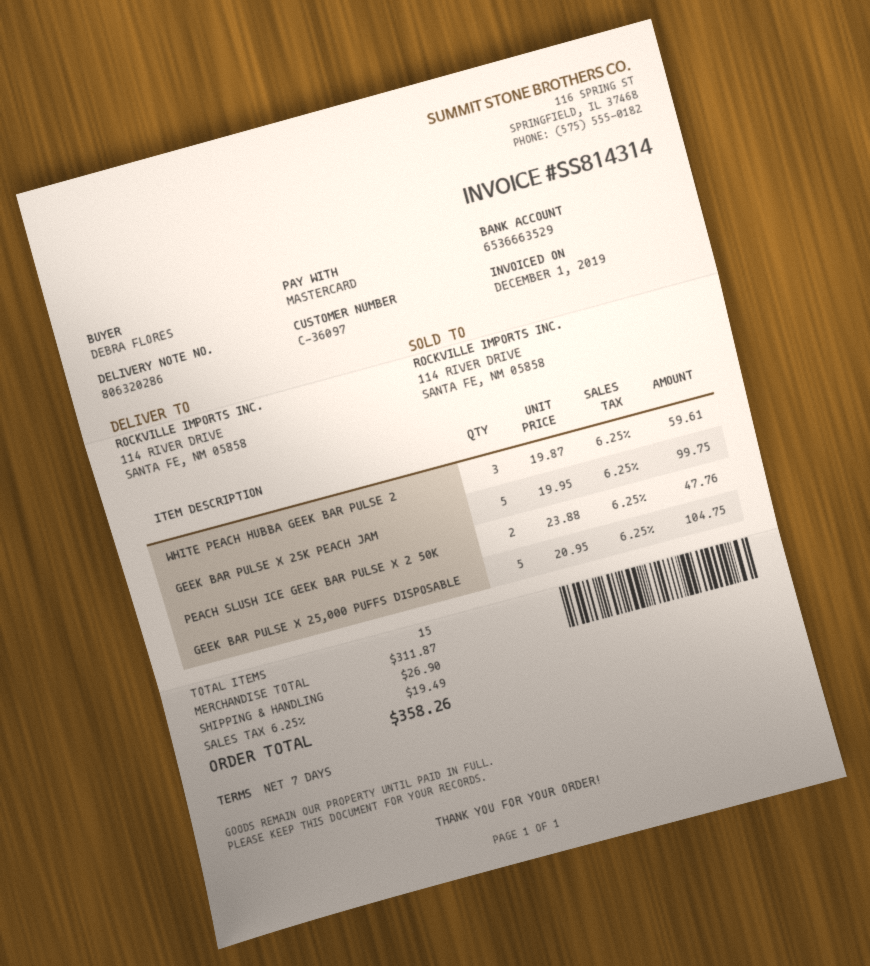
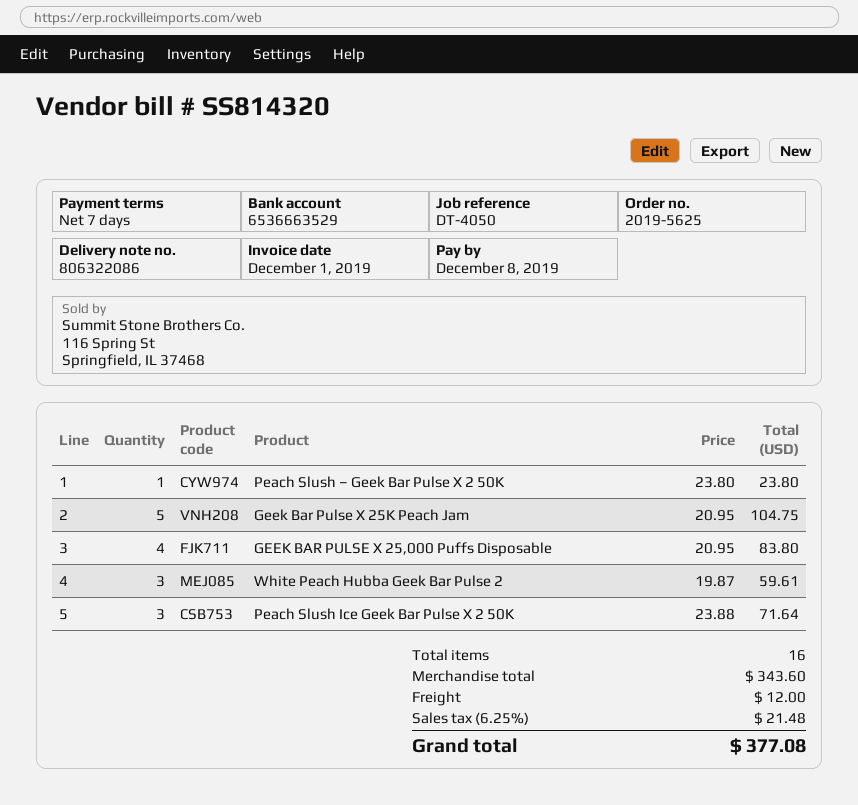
delivery note number: 806320286 -> 806322086
invoice number: SS814314 -> SS814320
GEEK BAR PULSE X 25K PEACH JAM: 5 x 19.95 = 99.75 -> 5 x 20.95 = 104.75
PEACH SLUSH ICE GEEK BAR PULSE X 2 50K: 2 x 23.88 = 47.76 -> 3 x 23.88 = 71.64
GEEK BAR PULSE X 25,000 PUFFS DISPOSABLE: 5 x 20.95 = 104.75 -> 4 x 20.95 = 83.80
Peach Slush – Geek Bar Pulse X 2 50K: none -> 1 x 23.80 = 23.80
total quantity: 15 -> 16
subtotal: 311.87 -> 343.60
shipping: 26.90 -> 12.00
tax: 6.25% = 19.49 -> 6.25% = 21.48
total: 358.26 -> 377.08

